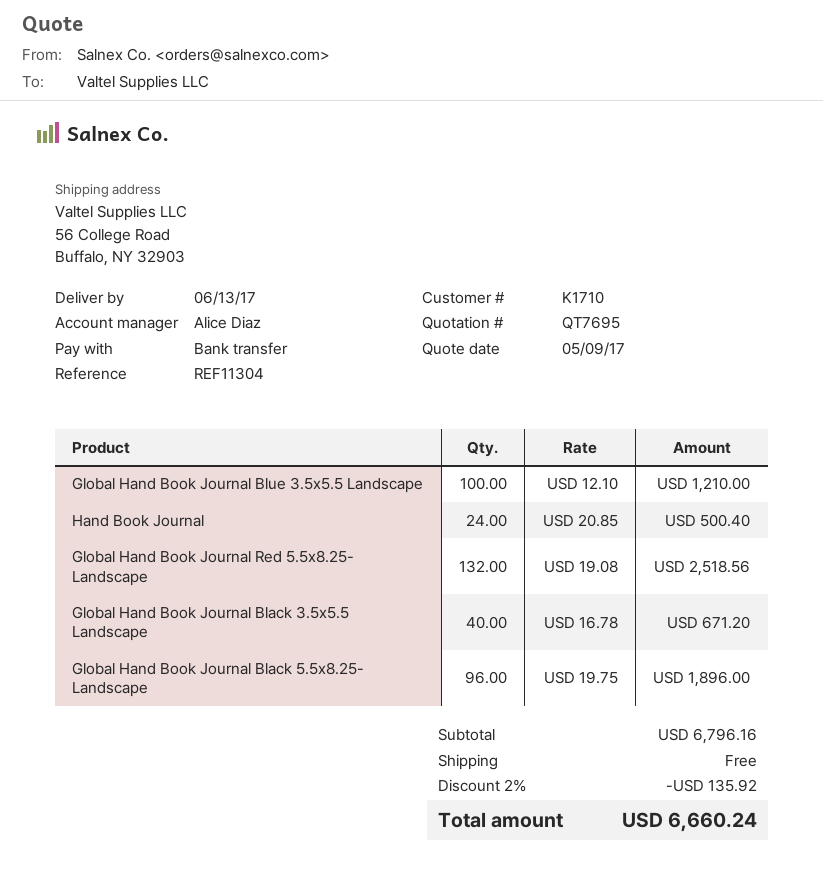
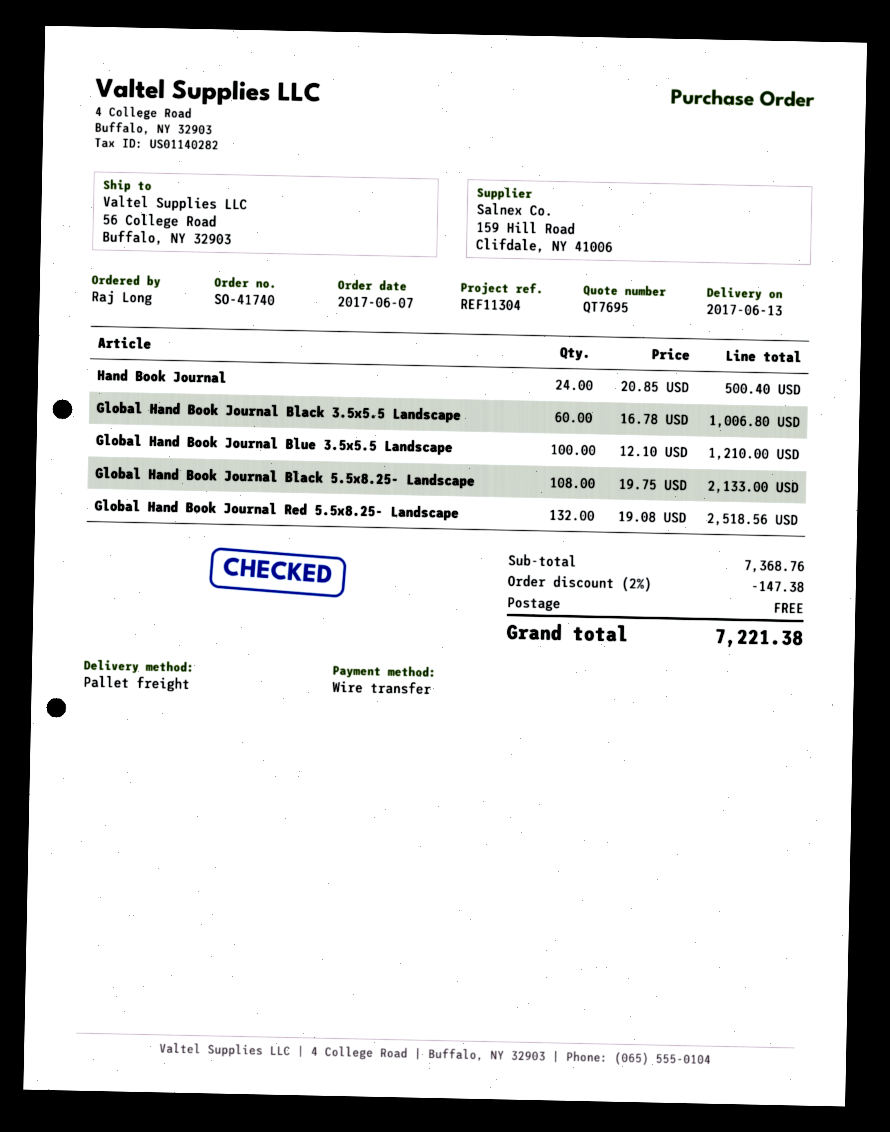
Global Hand Book Journal Black 3.5x5.5 Landscape: 40 x 16.78 = 671.20 -> 60 x 16.78 = 1006.80
Global Hand Book Journal Black 5.5x8.25- Landscape: 96 x 19.75 = 1896.00 -> 108 x 19.75 = 2133.00
subtotal: 6796.16 -> 7368.76
discount: 2% = 135.92 -> 2% = 147.38
total: 6660.24 -> 7221.38

